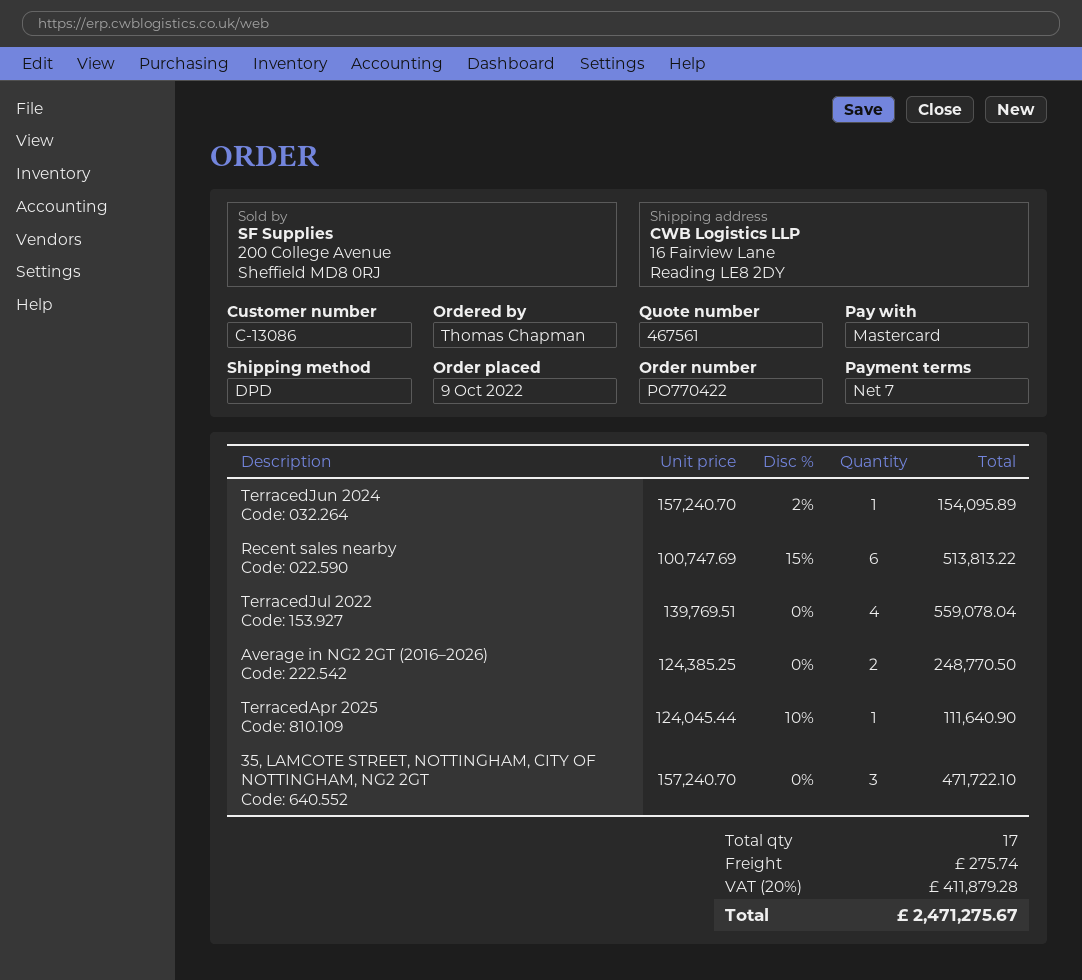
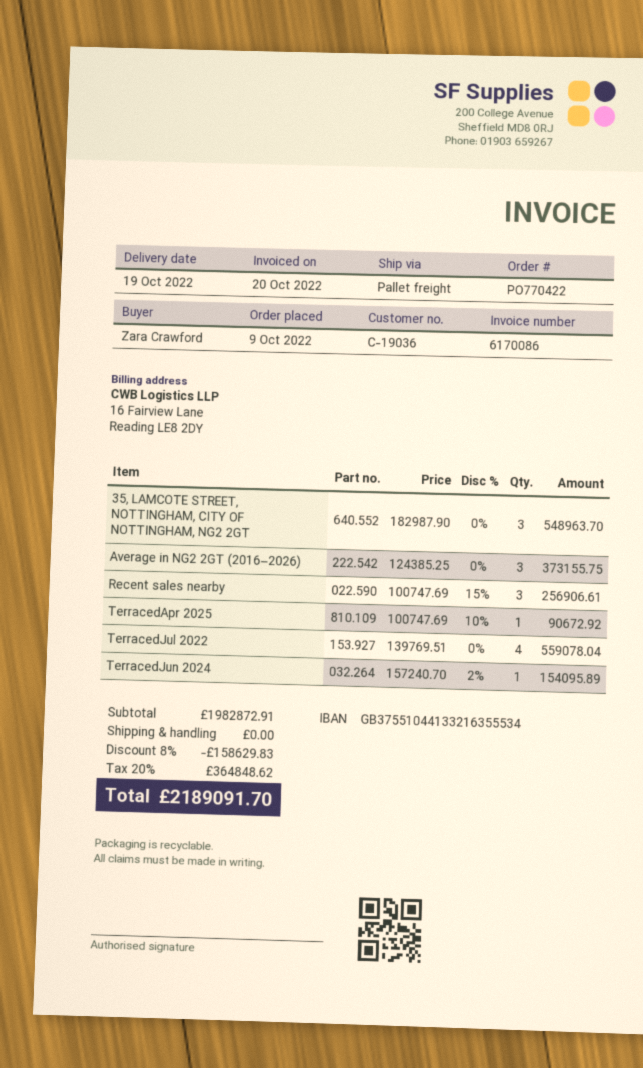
customer number: C-13086 -> C-19036
ordered by: Thomas Chapman -> Zara Crawford
shipping method: DPD -> pallet freight
Recent sales nearby: 6 x 100747.69 - 15% = 513813.22 -> 3 x 100747.69 - 15% = 256906.61
Average in NG2 2GT (2016–2026): 2 x 124385.25 = 248770.50 -> 3 x 124385.25 = 373155.75
TerracedApr 2025: 1 x 124045.44 - 10% = 111640.90 -> 1 x 100747.69 - 10% = 90672.92
35, LAMCOTE STREET, NOTTINGHAM, CITY OF NOTTINGHAM, NG2 2GT: 3 x 157240.70 = 471722.10 -> 3 x 182987.90 = 548963.70
discount: none -> 8% = 158629.83
shipping: 275.74 -> 0.00
tax: 20% = 411879.28 -> 20% = 364848.62
total: 2471275.67 -> 2189091.70

